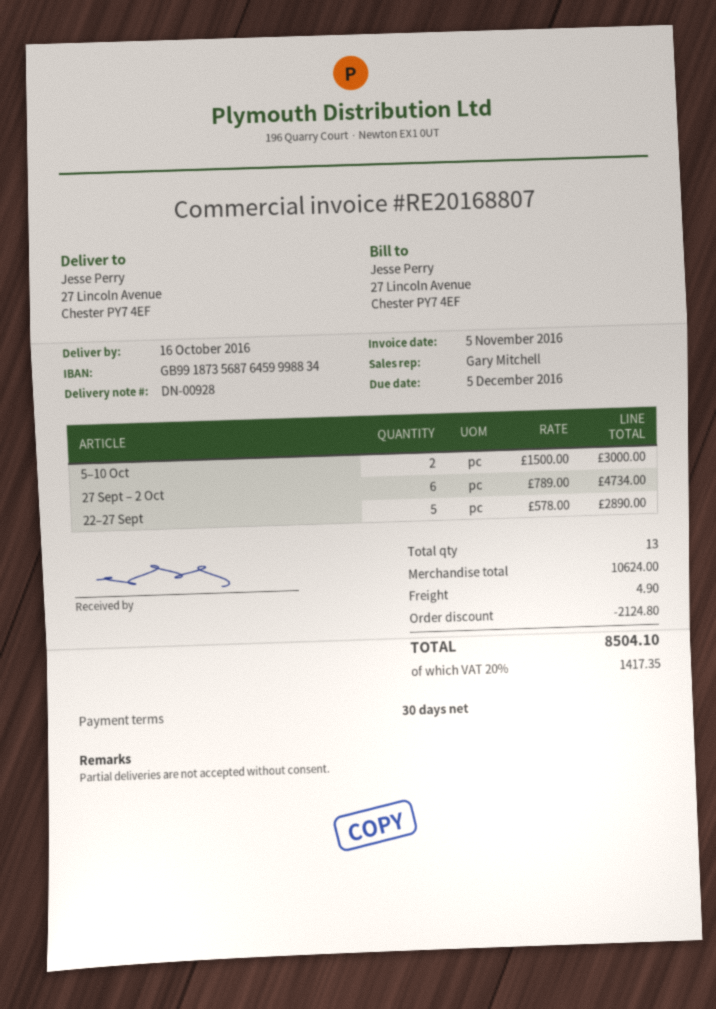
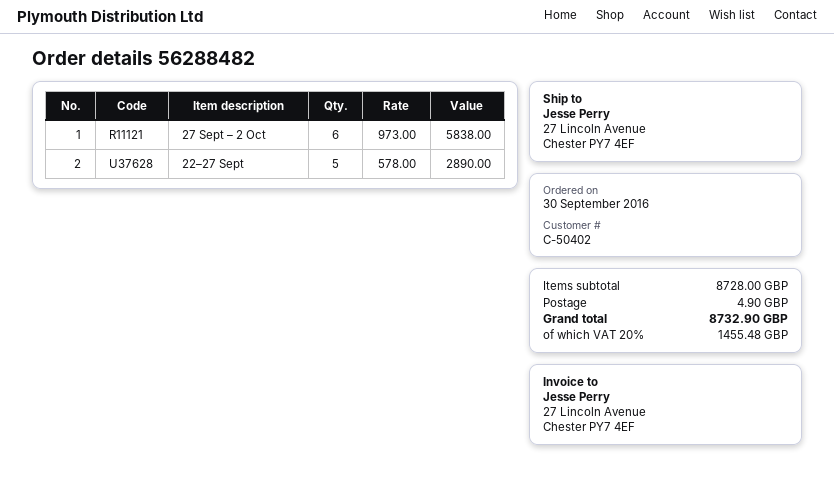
5–10 Oct: 2 x 1500.00 = 3000.00 -> none
27 Sept – 2 Oct: 6 x 789.00 = 4734.00 -> 6 x 973.00 = 5838.00
subtotal: 10624.00 -> 8728.00
discount: 2124.80 -> none
tax: 20% = 1417.35 -> 20% = 1455.48
total: 8504.10 -> 8732.90

